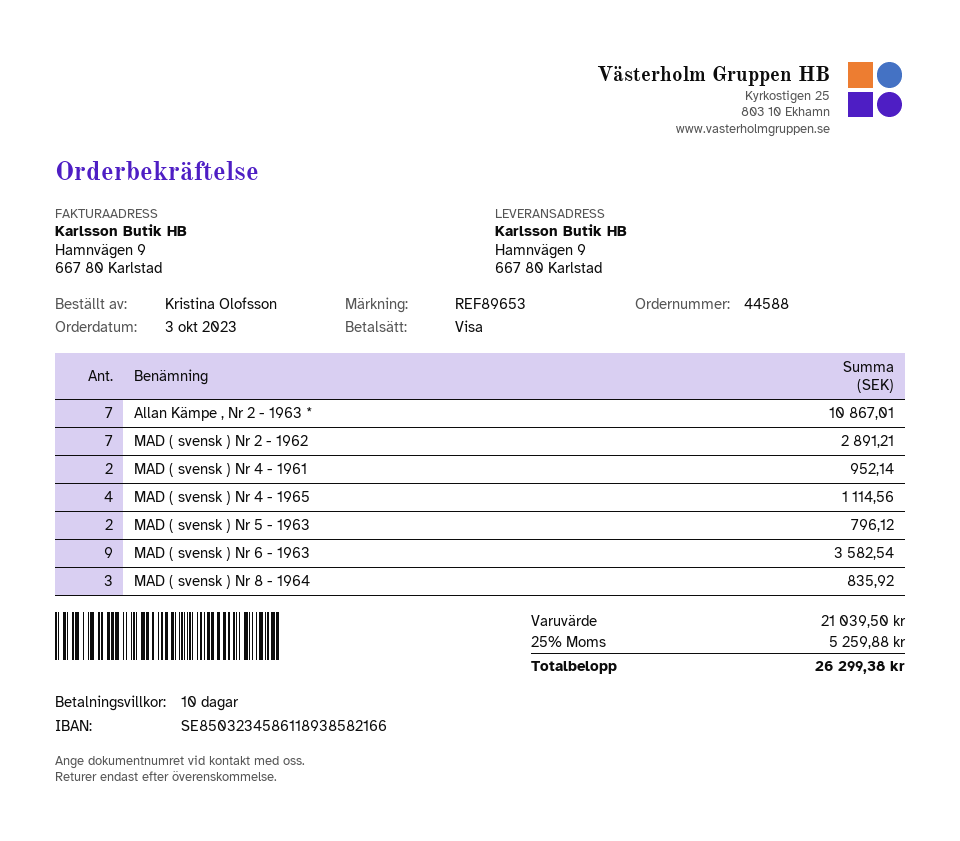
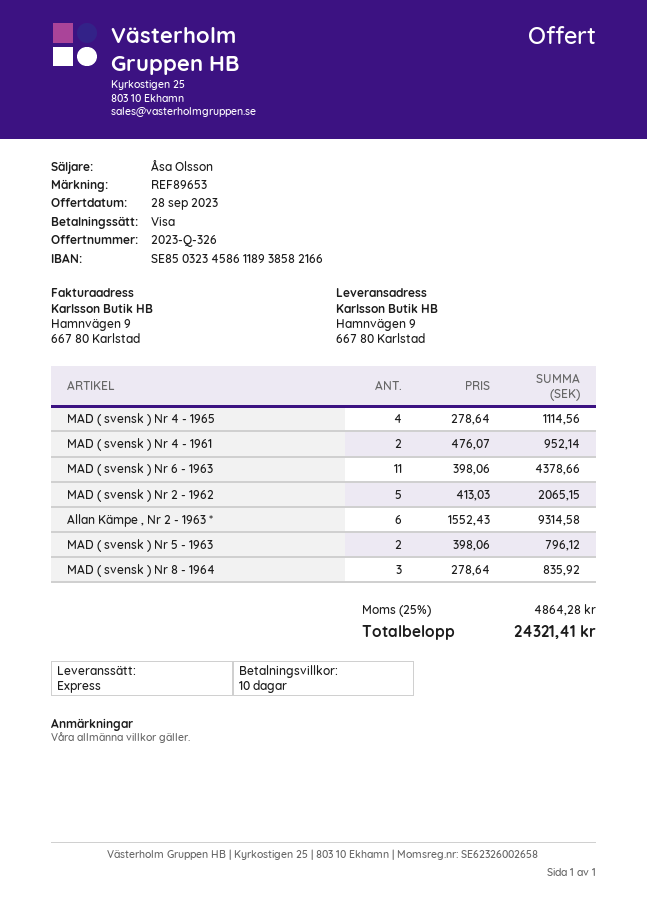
Allan Kämpe , Nr 2 - 1963 *: 7 for 10867.01 -> 6 for 9314.58
MAD ( svensk ) Nr 2 - 1962: 7 for 2891.21 -> 5 for 2065.15
MAD ( svensk ) Nr 6 - 1963: 9 for 3582.54 -> 11 for 4378.66
tax: 25% = 5259.88 -> 25% = 4864.28
total: 26299.38 -> 24321.41

